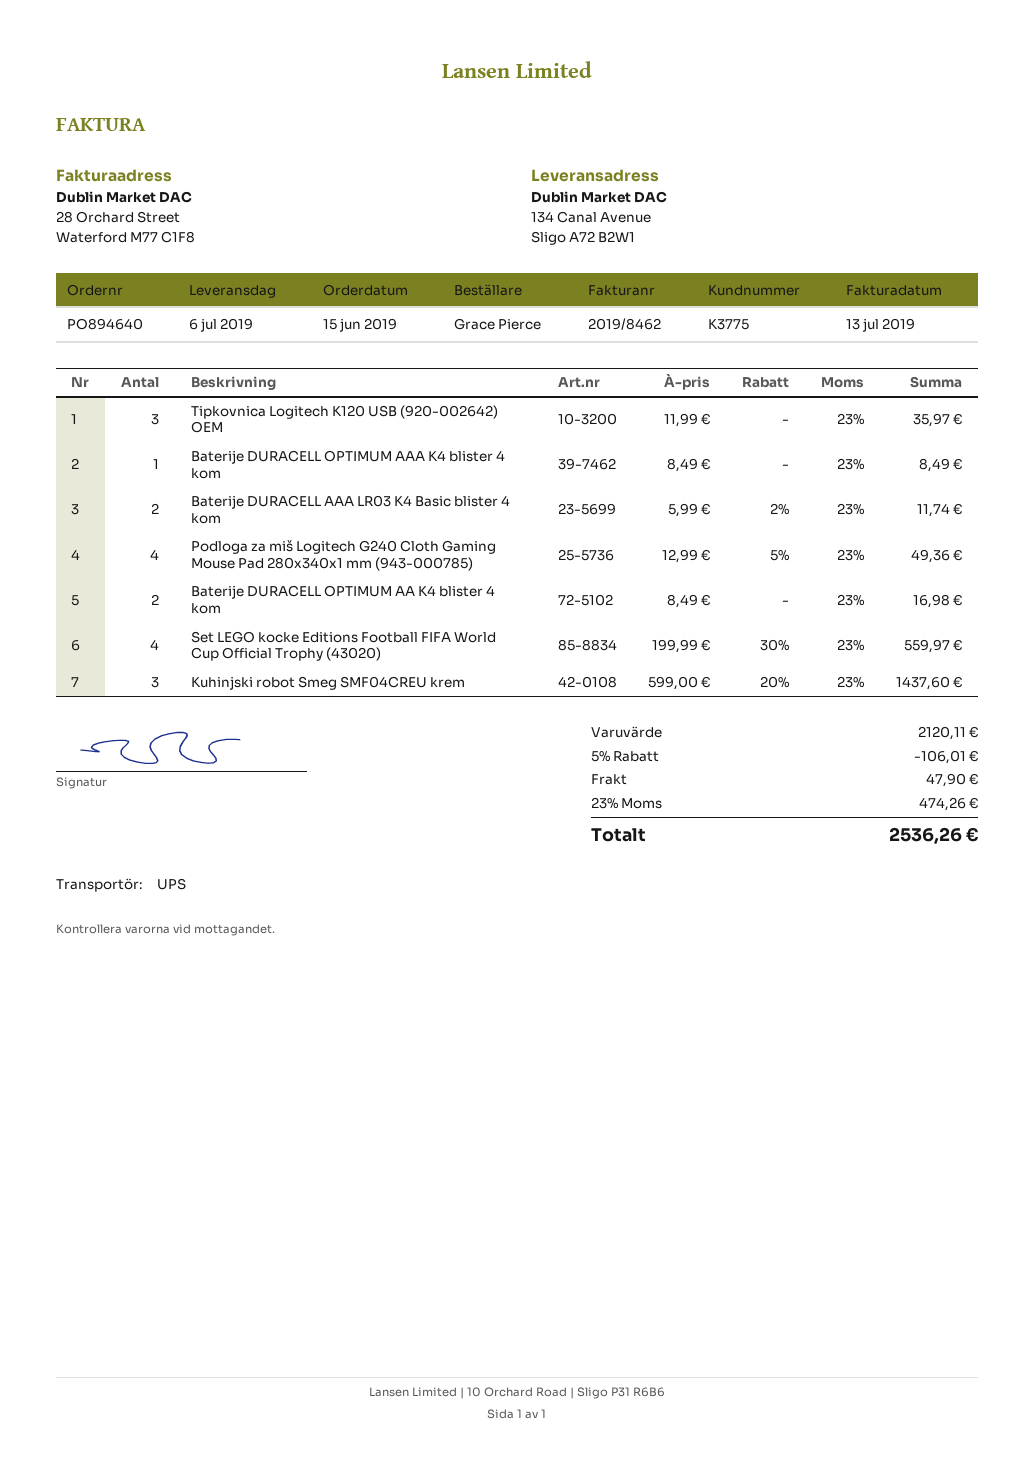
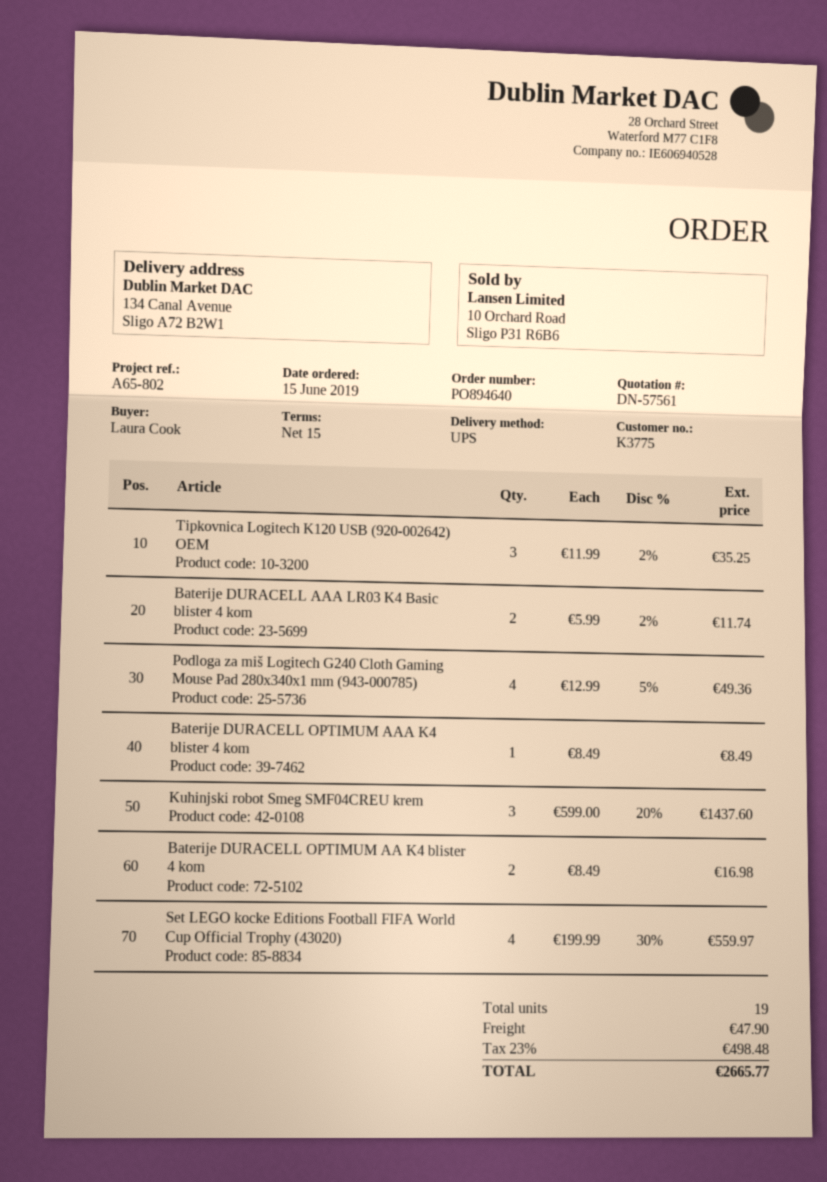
ordered by: Grace Pierce -> Laura Cook
Tipkovnica Logitech K120 USB (920-002642) OEM: 3 x 11.99 = 35.97 -> 3 x 11.99 - 2% = 35.25
discount: 5% = 106.01 -> none
tax: 23% = 474.26 -> 23% = 498.48
total: 2536.26 -> 2665.77

